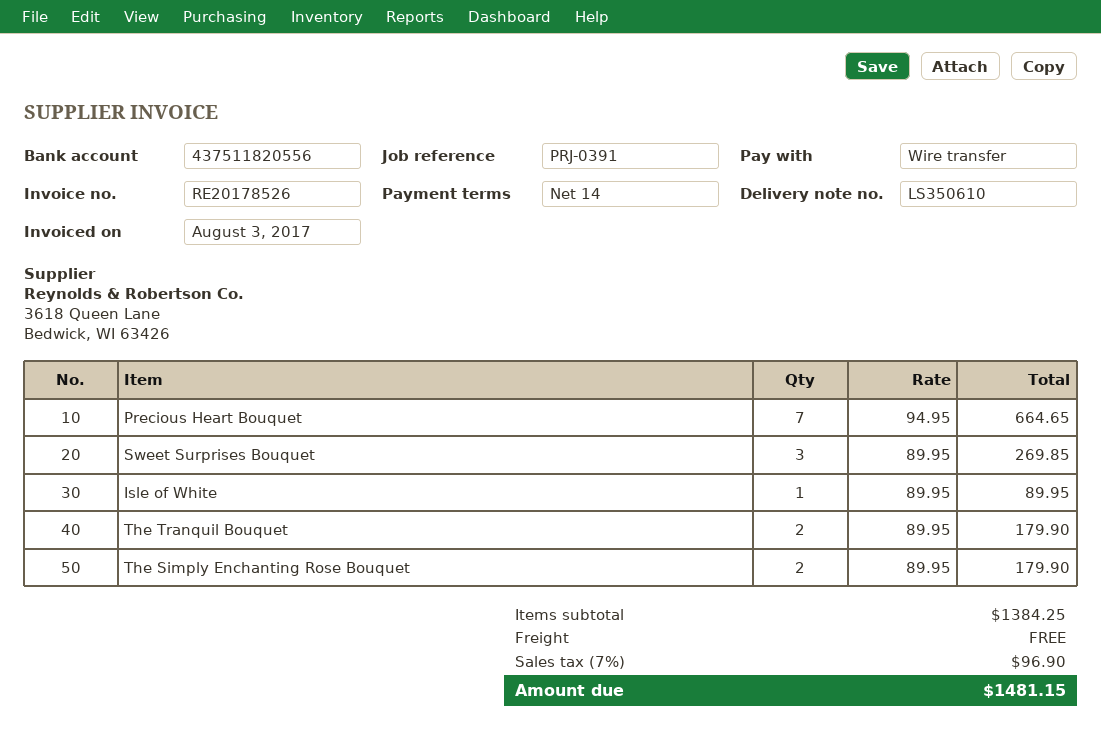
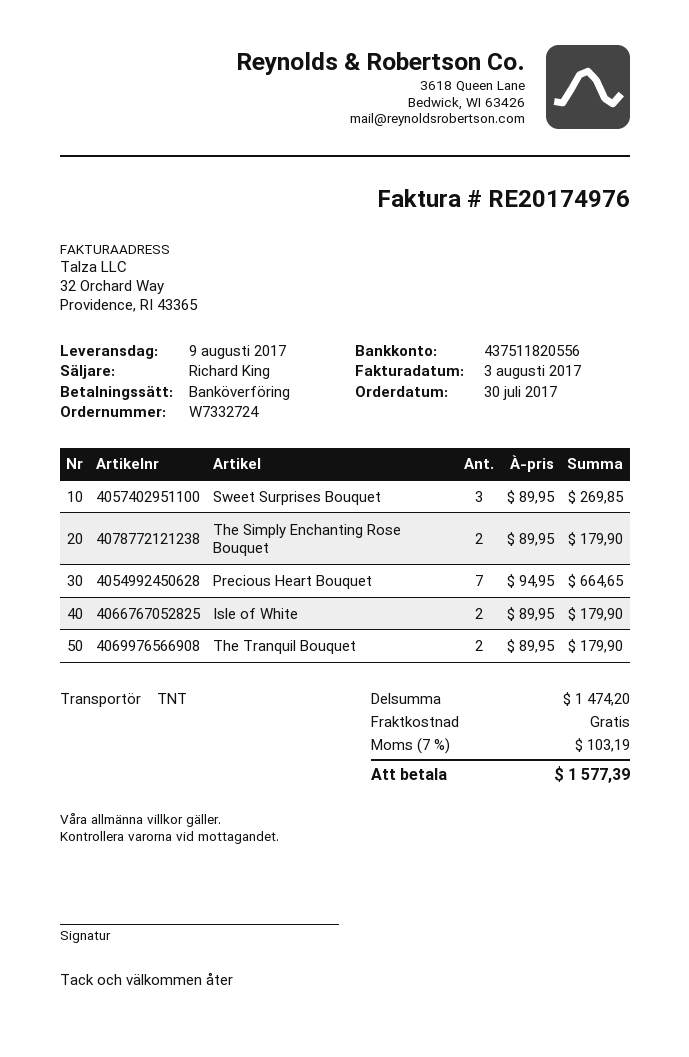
invoice number: RE20178526 -> RE20174976
Isle of White: 1 x 89.95 = 89.95 -> 2 x 89.95 = 179.90
subtotal: 1384.25 -> 1474.20
tax: 7% = 96.90 -> 7% = 103.19
total: 1481.15 -> 1577.39

